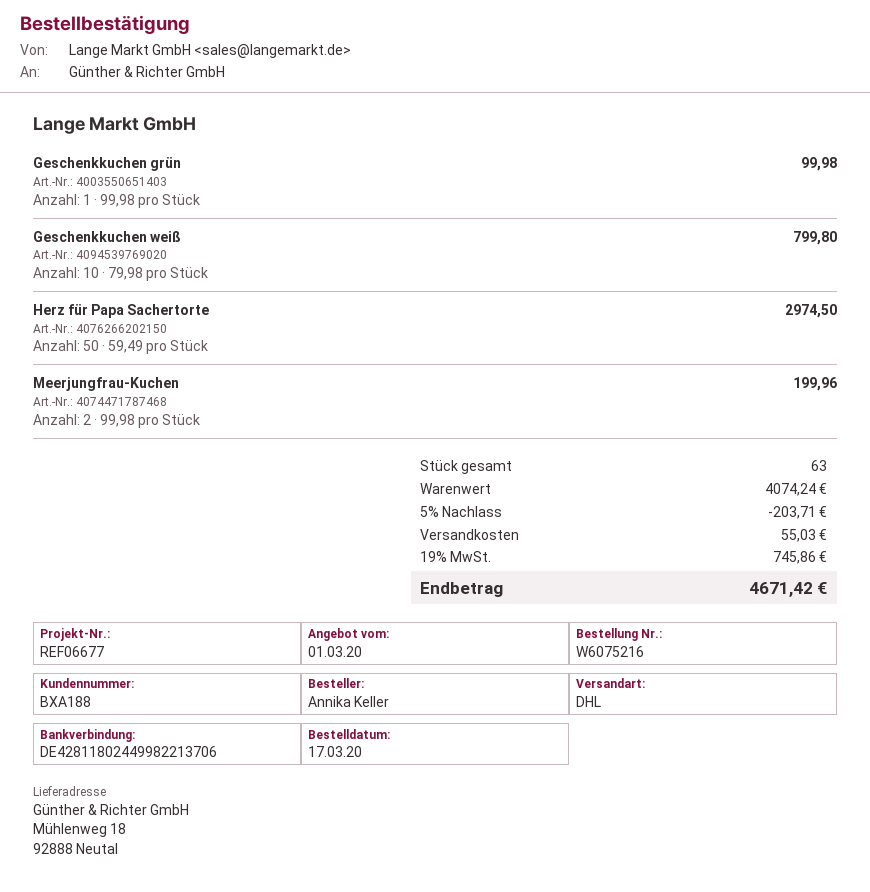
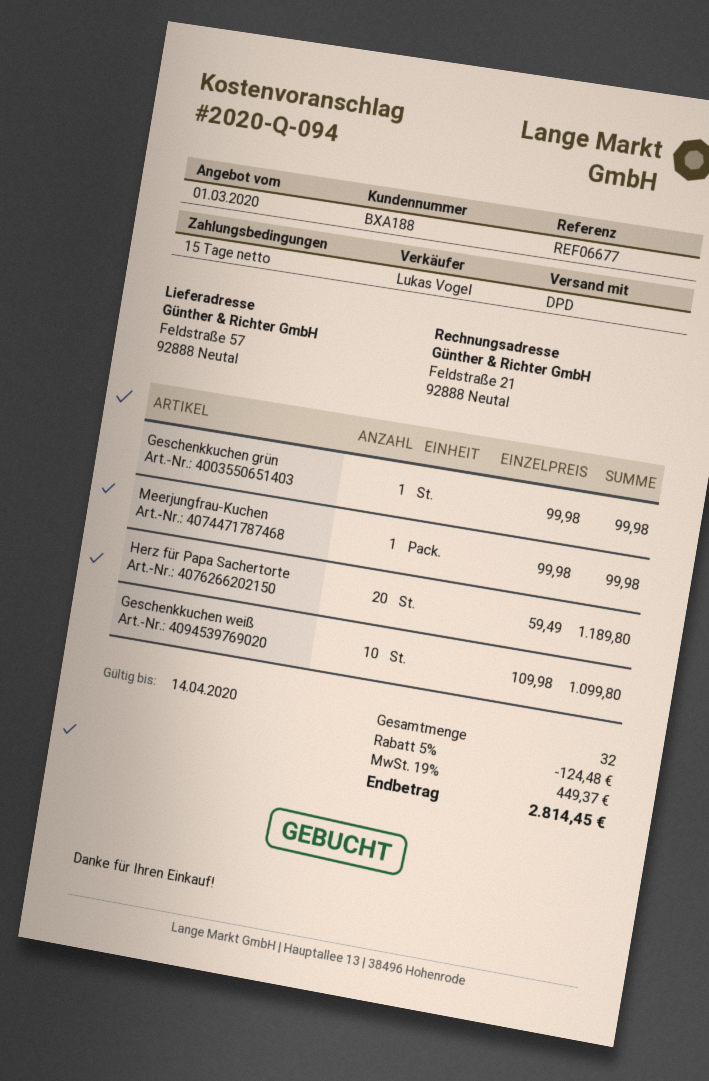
shipping method: DHL -> DPD
ship to: Mühlenweg 18, 92888 Neutal -> Feldstraße 57, 92888 Neutal
Geschenkkuchen weiß: 10 x 79.98 = 799.80 -> 10 x 109.98 = 1099.80
Herz für Papa Sachertorte: 50 x 59.49 = 2974.50 -> 20 x 59.49 = 1189.80
Meerjungfrau-Kuchen: 2 x 99.98 = 199.96 -> 1 x 99.98 = 99.98
total quantity: 63 -> 32
discount: 5% = 203.71 -> 5% = 124.48
shipping: 55.03 -> none
tax: 19% = 745.86 -> 19% = 449.37
total: 4671.42 -> 2814.45

